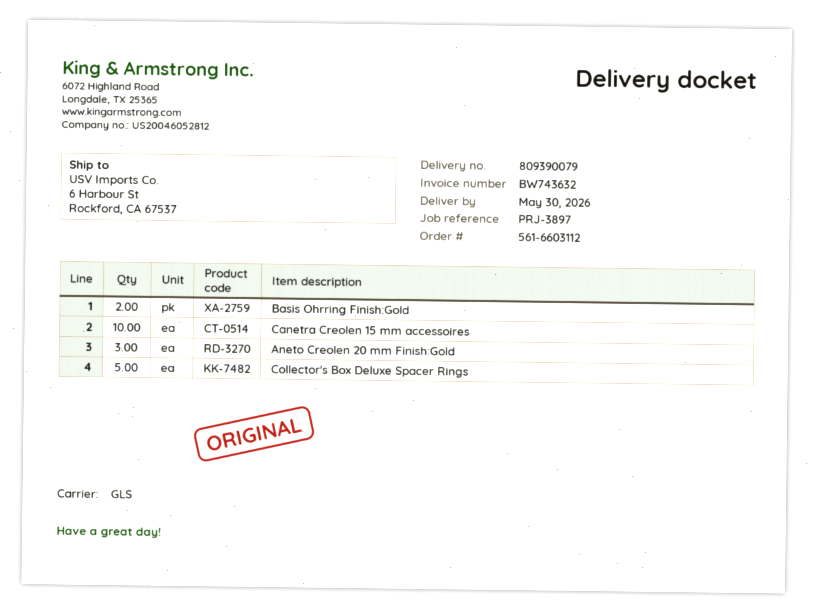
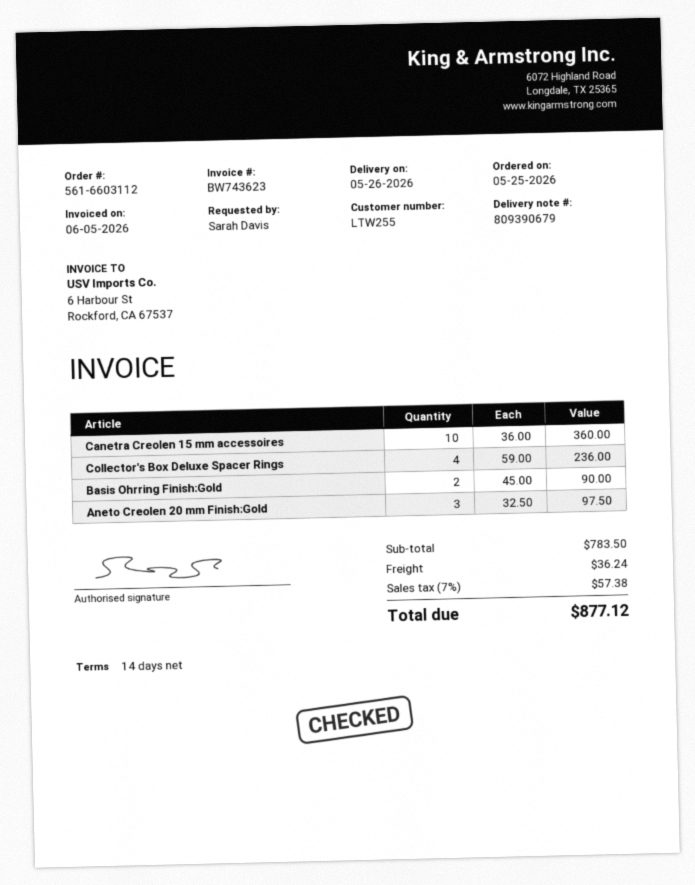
delivery note number: 809390079 -> 809390679
delivery date: 2026-05-30 -> 2026-05-26
invoice number: BW743632 -> BW743623
Collector's Box Deluxe Spacer Rings: 5 -> 4

